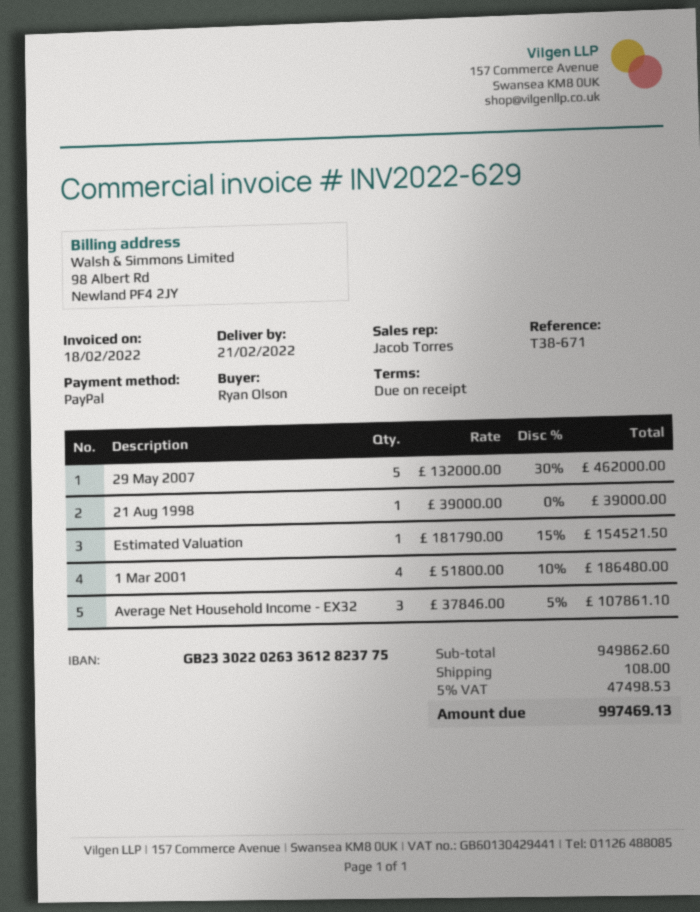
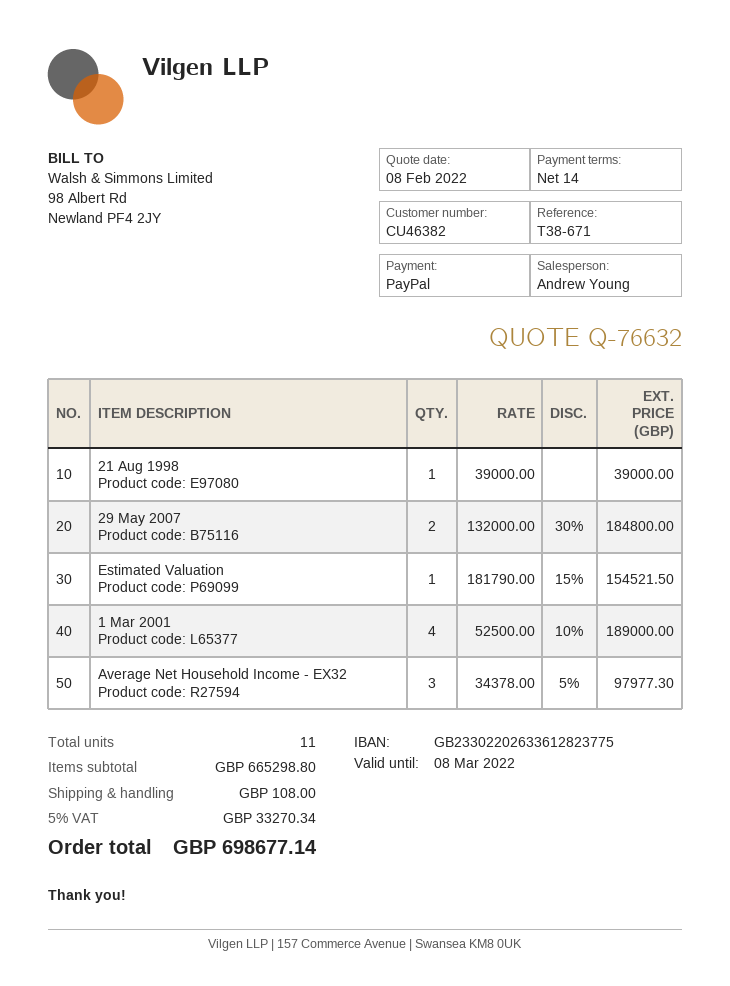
payment terms: on receipt -> 14 days
sales rep: Jacob Torres -> Andrew Young
29 May 2007: 5 x 132000.00 - 30% = 462000.00 -> 2 x 132000.00 - 30% = 184800.00
1 Mar 2001: 4 x 51800.00 - 10% = 186480.00 -> 4 x 52500.00 - 10% = 189000.00
Average Net Household Income - EX32: 3 x 37846.00 - 5% = 107861.10 -> 3 x 34378.00 - 5% = 97977.30
subtotal: 949862.60 -> 665298.80
tax: 5% = 47498.53 -> 5% = 33270.34
total: 997469.13 -> 698677.14

